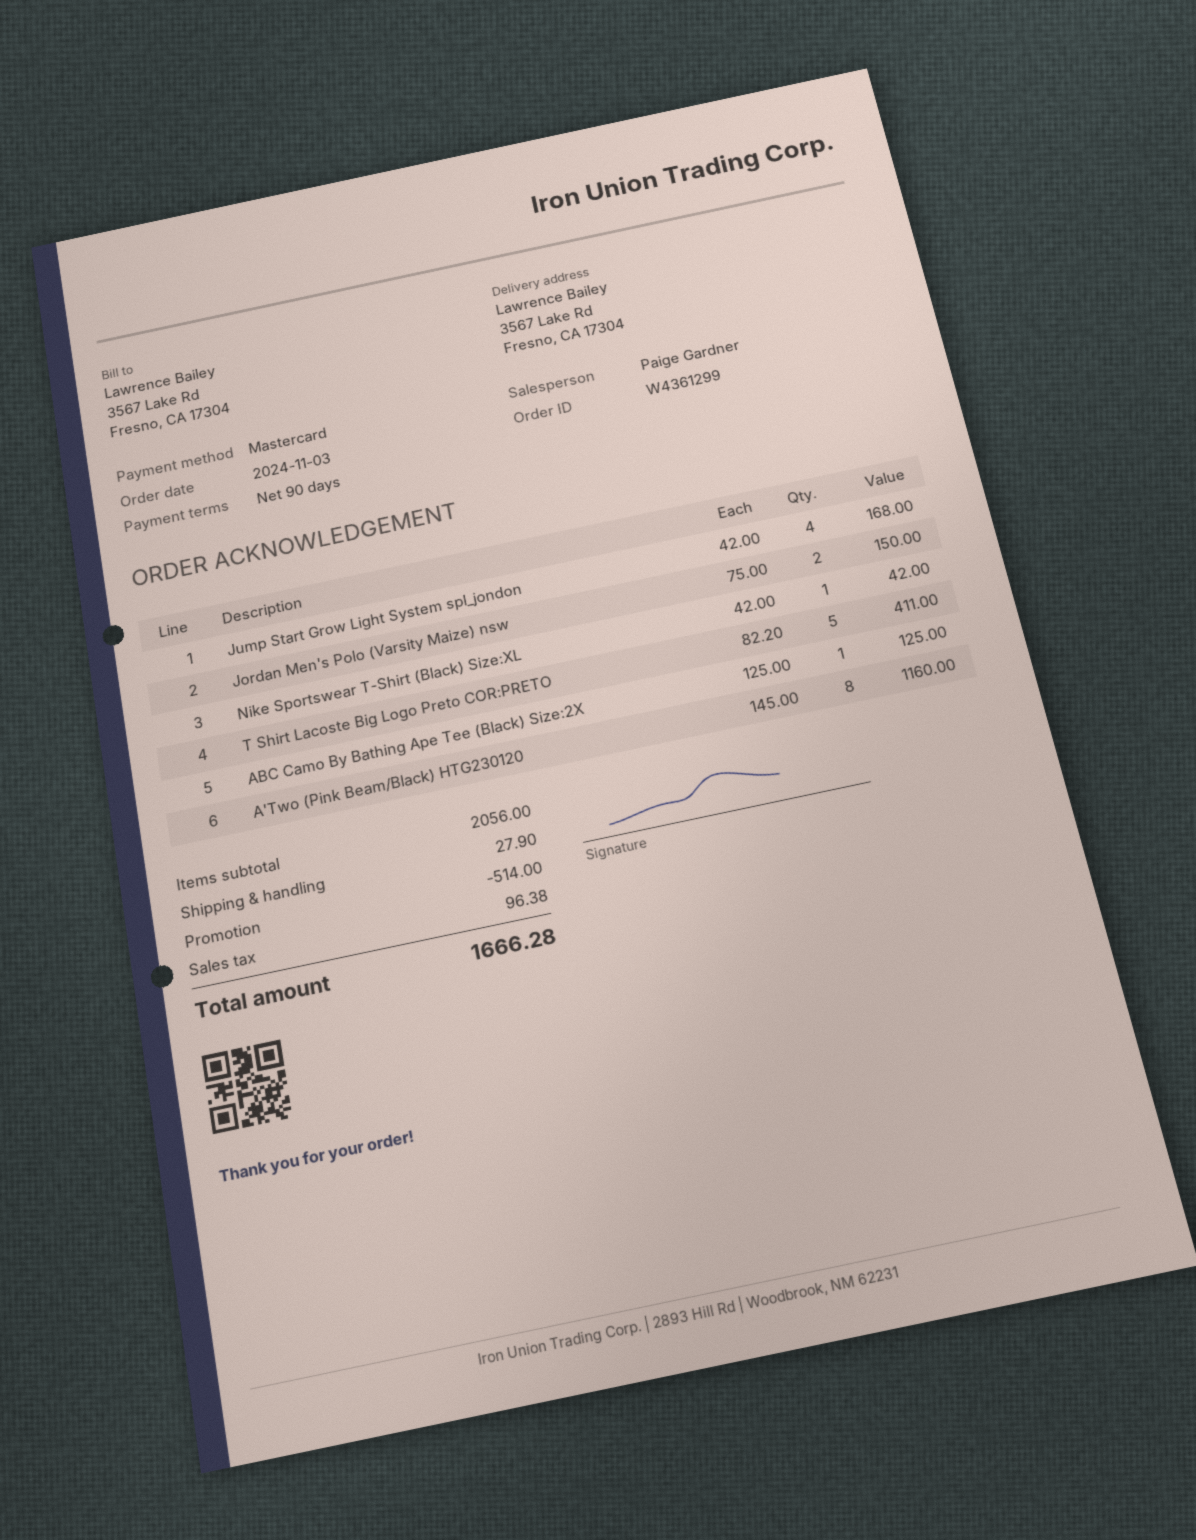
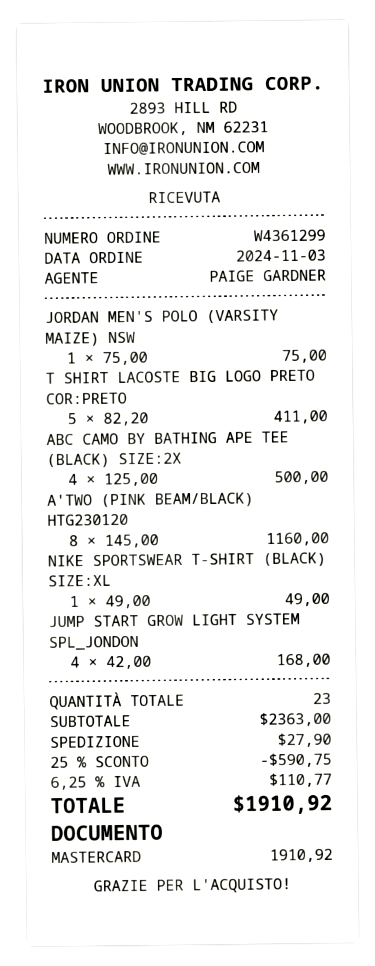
Jordan Men's Polo (Varsity Maize) nsw: 2 x 75.00 = 150.00 -> 1 x 75.00 = 75.00
Nike Sportswear T-Shirt (Black) Size:XL: 1 x 42.00 = 42.00 -> 1 x 49.00 = 49.00
ABC Camo By Bathing Ape Tee (Black) Size:2X: 1 x 125.00 = 125.00 -> 4 x 125.00 = 500.00
subtotal: 2056.00 -> 2363.00
discount: 514.00 -> 590.75
tax: 96.38 -> 110.77
total: 1666.28 -> 1910.92

